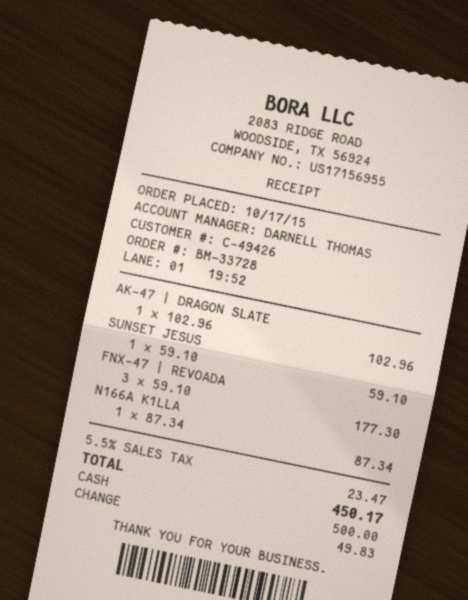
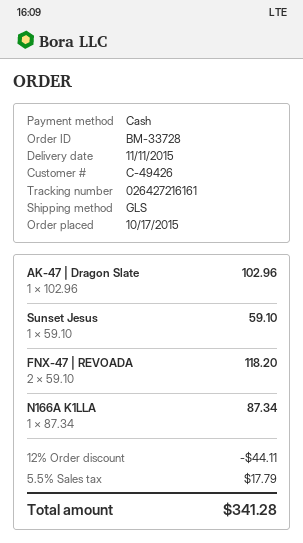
FNX-47 | REVOADA: 3 x 59.10 = 177.30 -> 2 x 59.10 = 118.20
discount: none -> 12% = 44.11
tax: 5.5% = 23.47 -> 5.5% = 17.79
total: 450.17 -> 341.28

